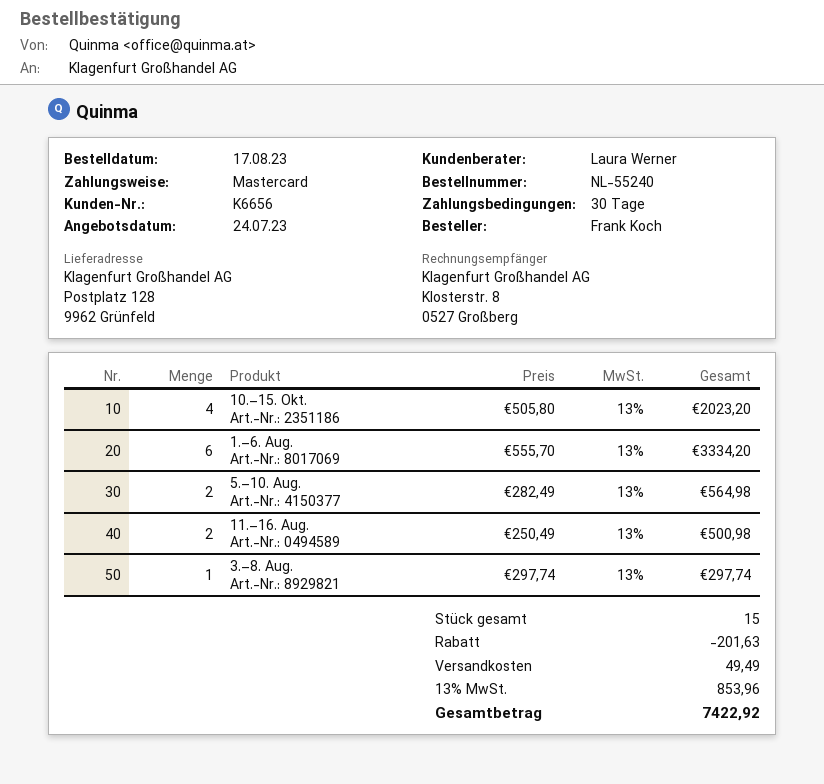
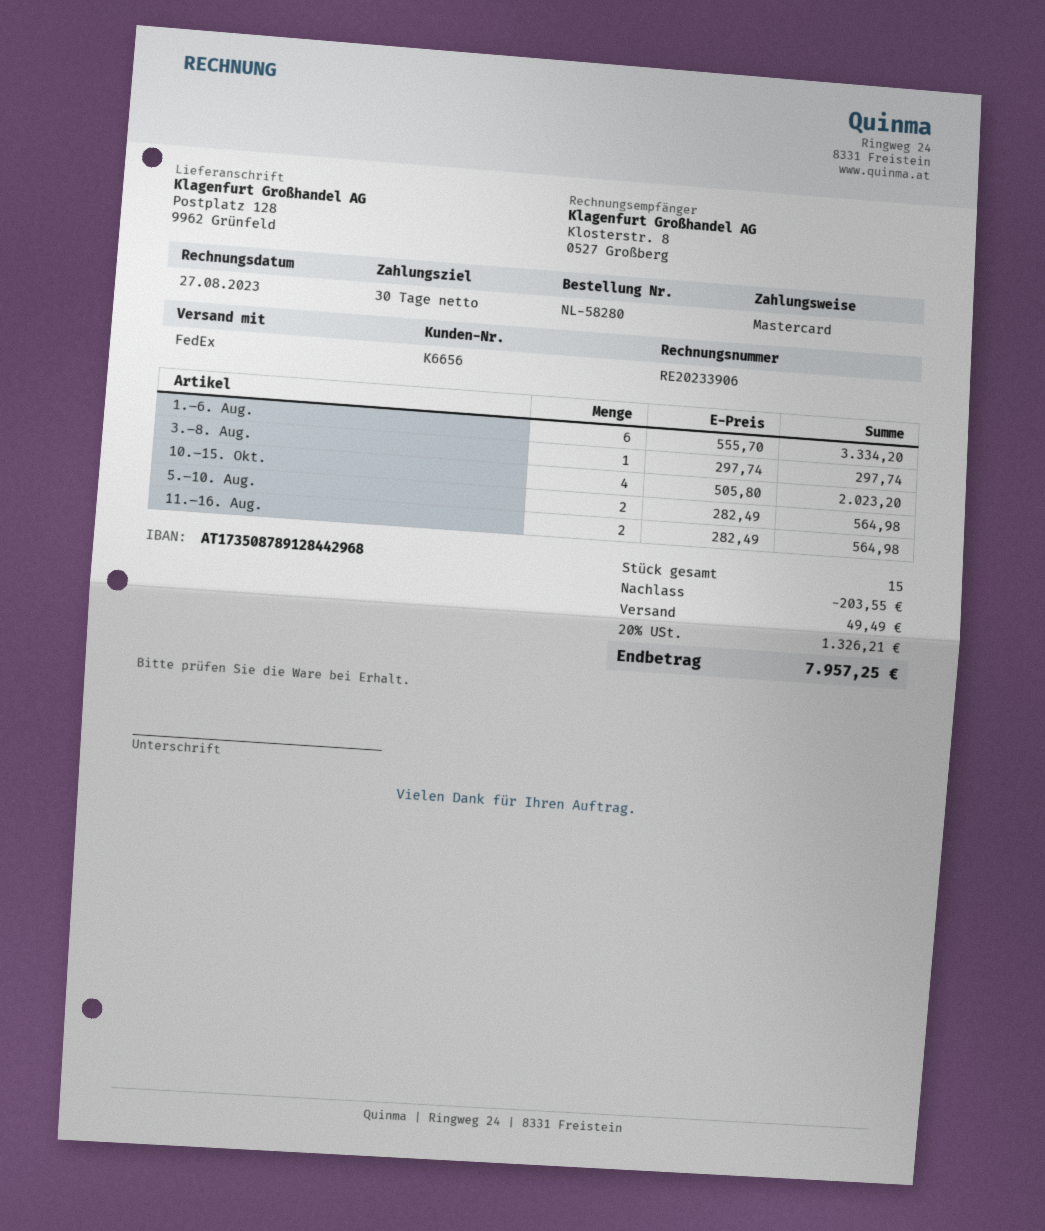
order number: NL-55240 -> NL-58280
11.–16. Aug.: 2 x 250.49 = 500.98 -> 2 x 282.49 = 564.98
discount: 201.63 -> 203.55
tax: 13% = 853.96 -> 20% = 1326.21
total: 7422.92 -> 7957.25

